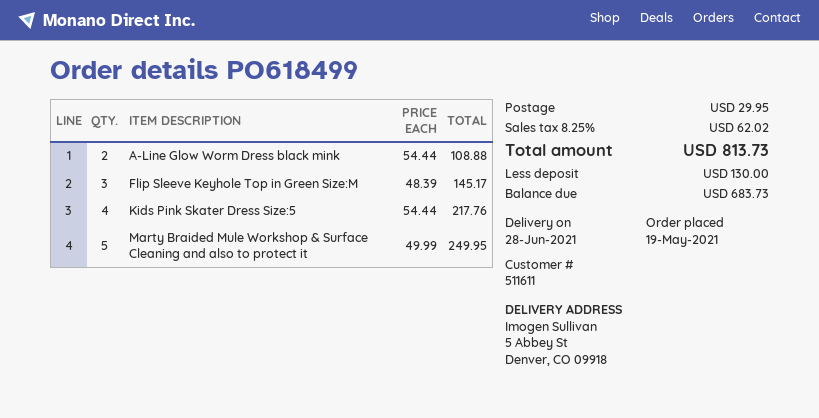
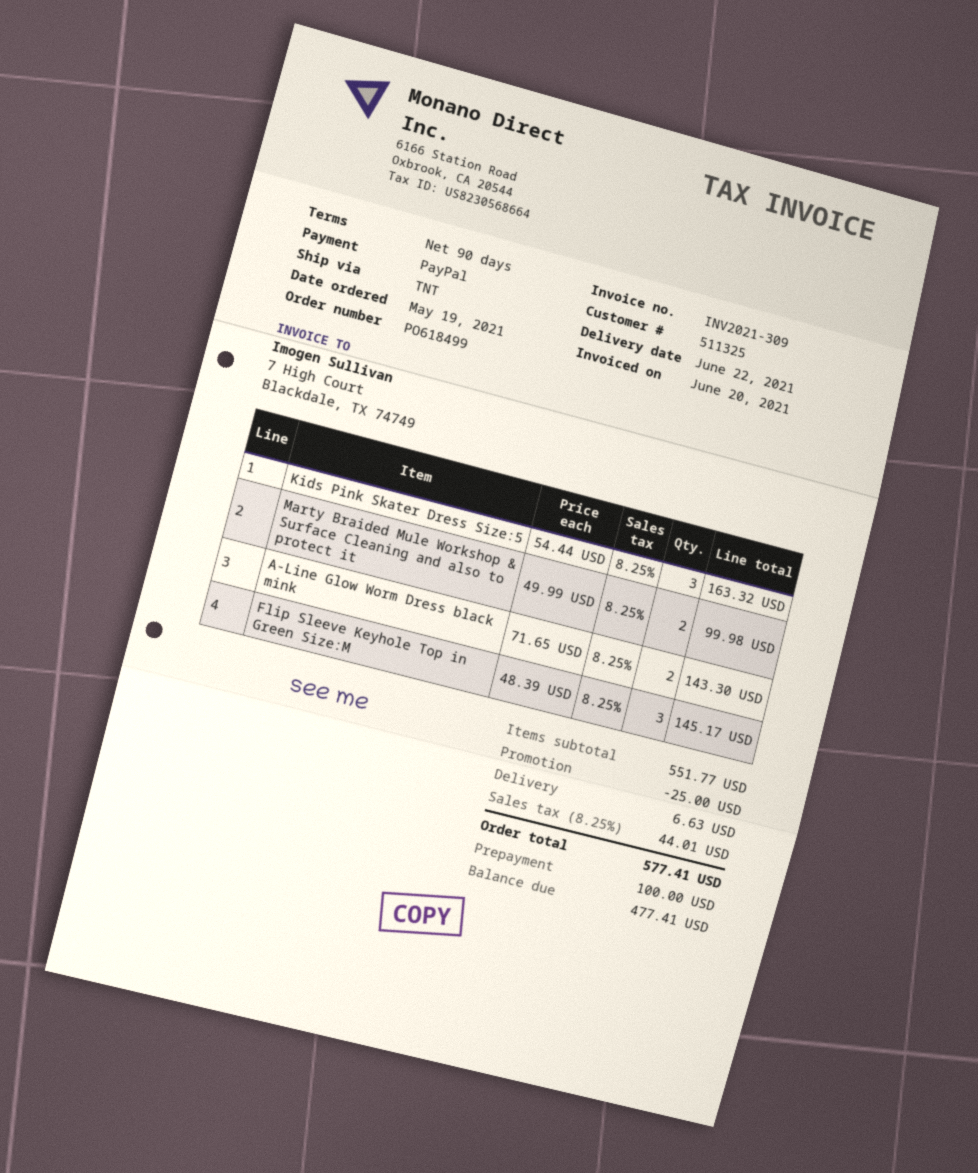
delivery date: 2021-06-28 -> 2021-06-22
customer number: 511611 -> 511325
A-Line Glow Worm Dress black mink: 2 x 54.44 = 108.88 -> 2 x 71.65 = 143.30
Kids Pink Skater Dress Size:5: 4 x 54.44 = 217.76 -> 3 x 54.44 = 163.32
Marty Braided Mule Workshop & Surface Cleaning and also to protect it: 5 x 49.99 = 249.95 -> 2 x 49.99 = 99.98
discount: none -> 25.00
shipping: 29.95 -> 6.63
tax: 8.25% = 62.02 -> 8.25% = 44.01
total: 813.73 -> 577.41
deposit: 130.00 -> 100.00
balance: 683.73 -> 477.41

